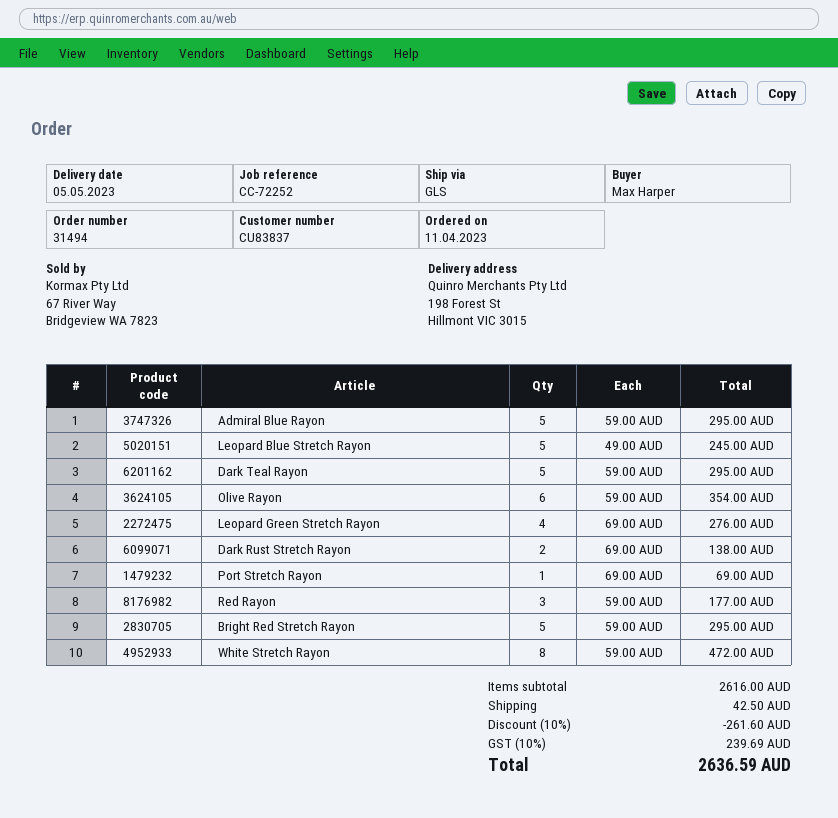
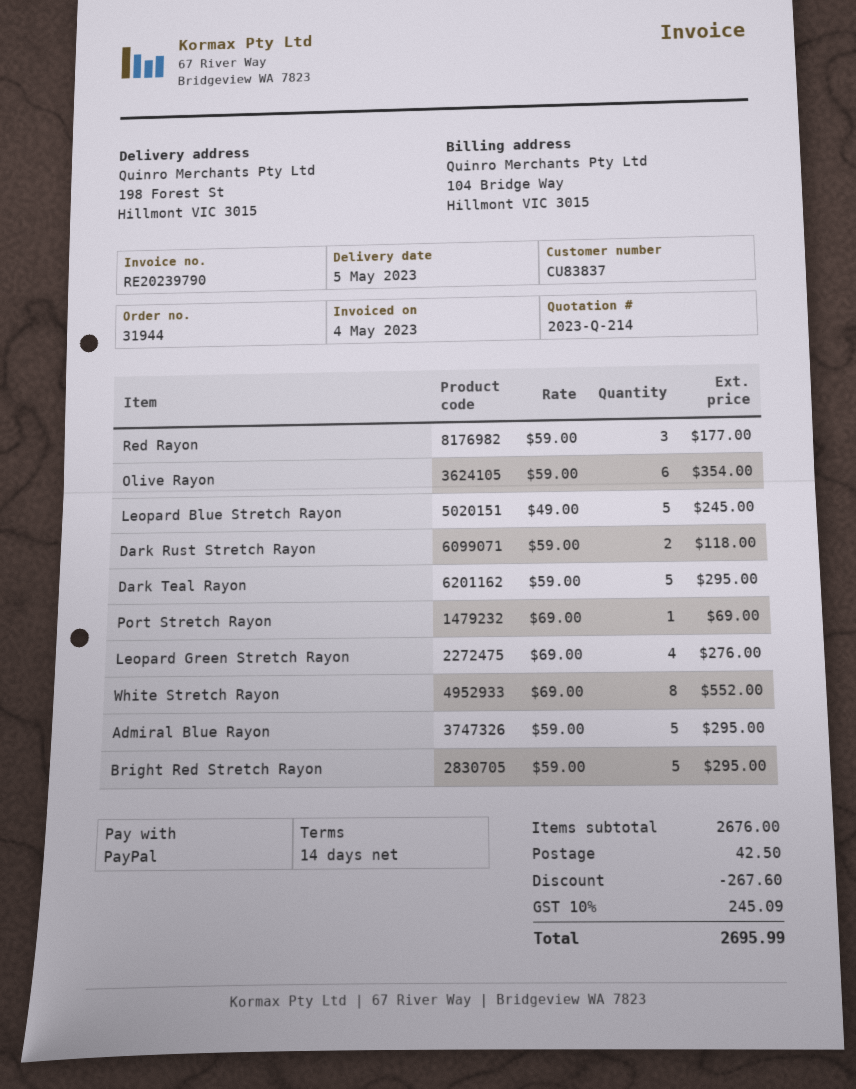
order number: 31494 -> 31944
Dark Rust Stretch Rayon: 2 x 69.00 = 138.00 -> 2 x 59.00 = 118.00
White Stretch Rayon: 8 x 59.00 = 472.00 -> 8 x 69.00 = 552.00
subtotal: 2616.00 -> 2676.00
discount: 261.60 -> 267.60
tax: 10% = 239.69 -> 10% = 245.09
total: 2636.59 -> 2695.99

